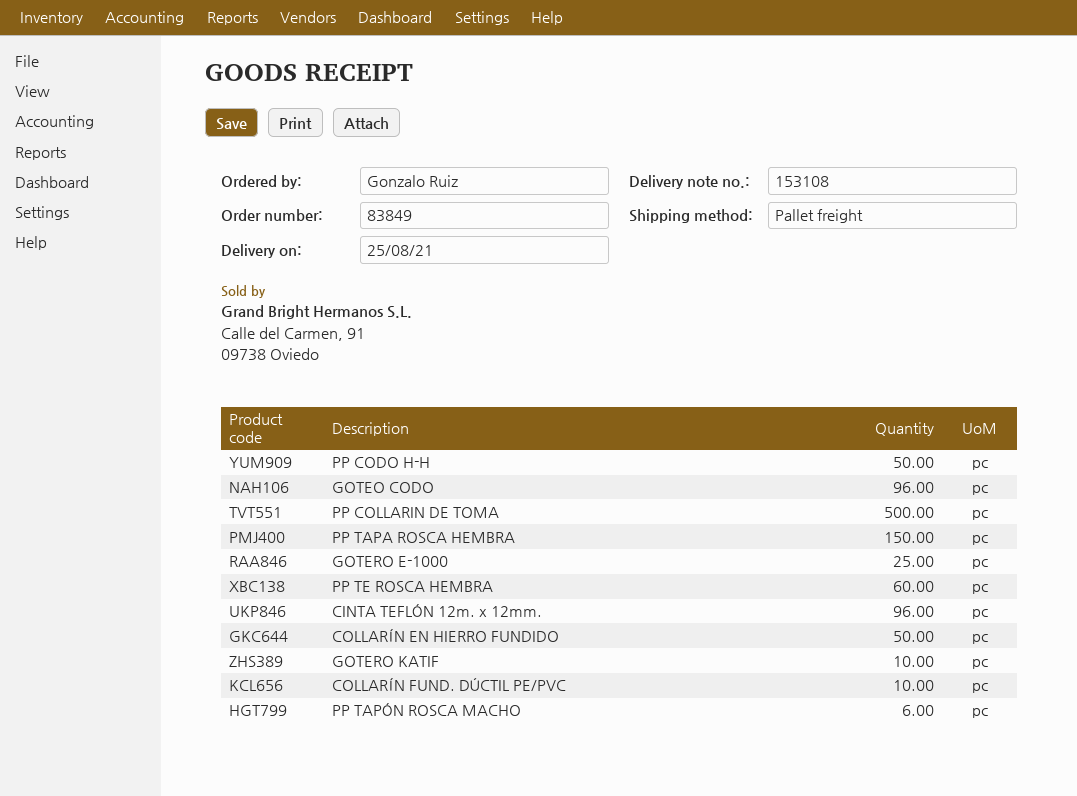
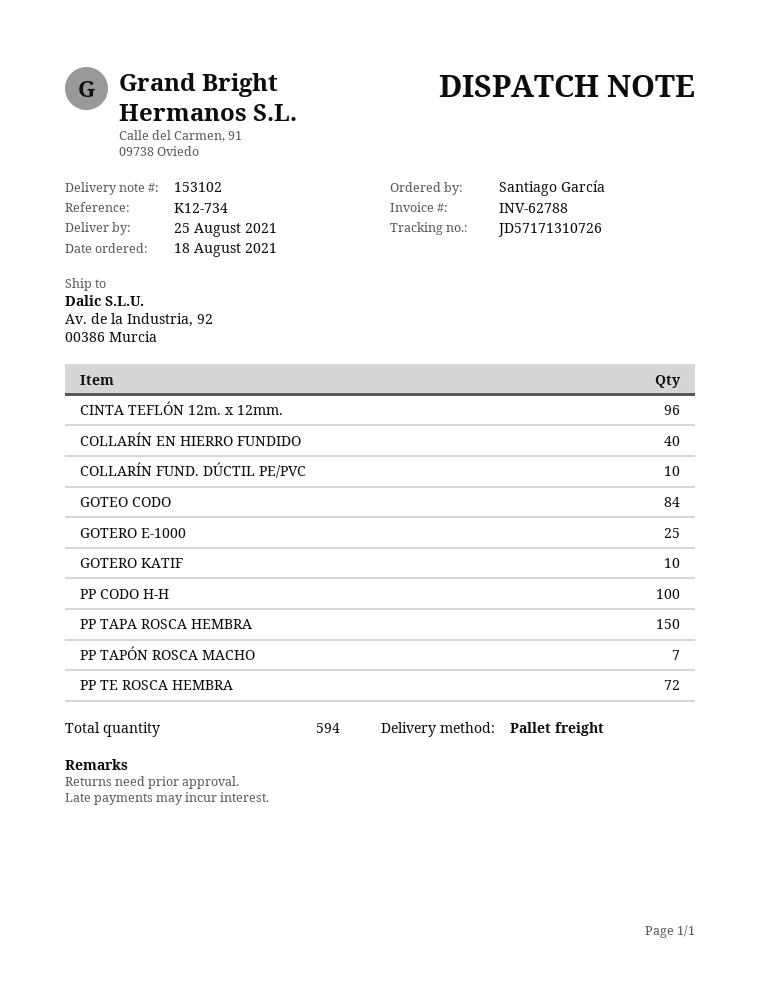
delivery note number: 153108 -> 153102
ordered by: Gonzalo Ruiz -> Santiago García
PP CODO H-H: 50 -> 100
GOTEO CODO: 96 -> 84
PP COLLARIN DE TOMA: 500 -> none
PP TE ROSCA HEMBRA: 60 -> 72
COLLARÍN EN HIERRO FUNDIDO: 50 -> 40
PP TAPÓN ROSCA MACHO: 6 -> 7

